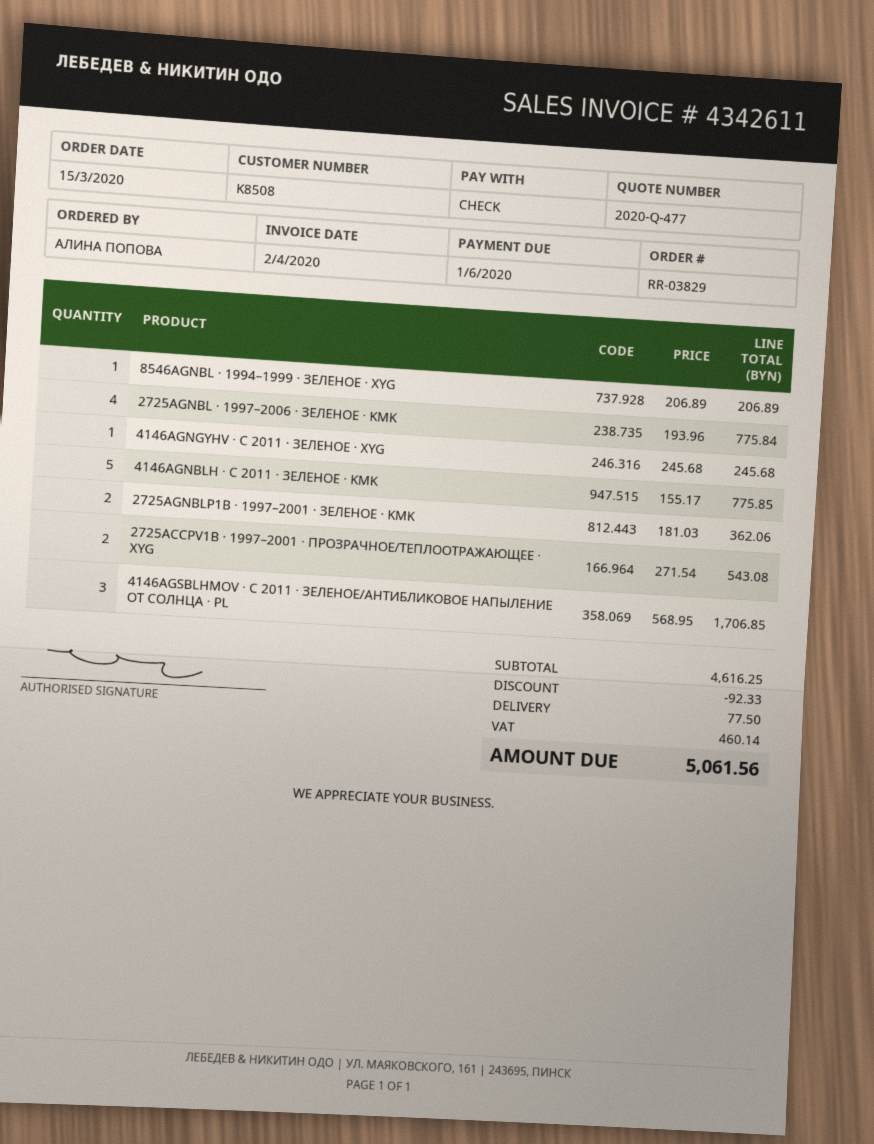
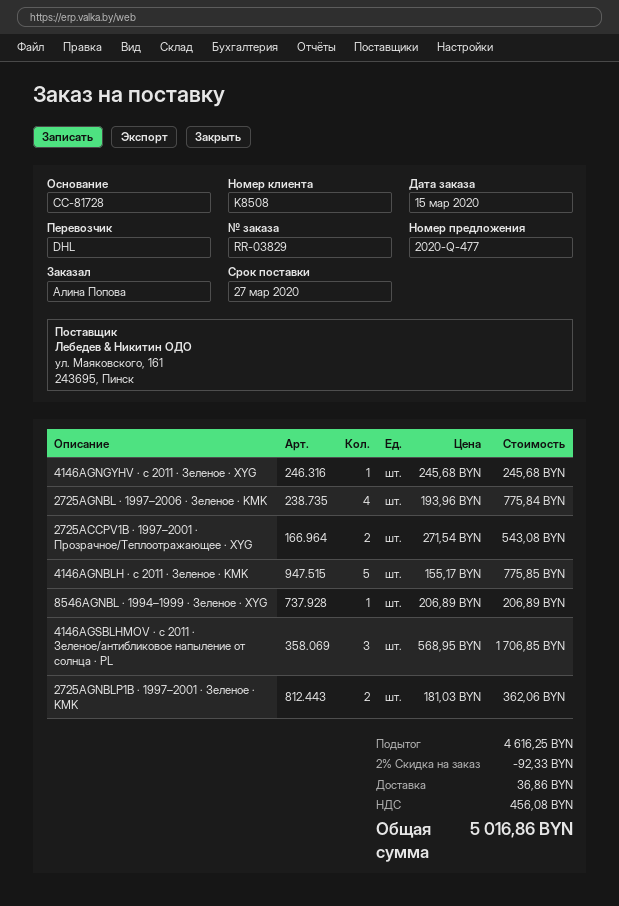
shipping: 77.50 -> 36.86
tax: 460.14 -> 456.08
total: 5061.56 -> 5016.86

